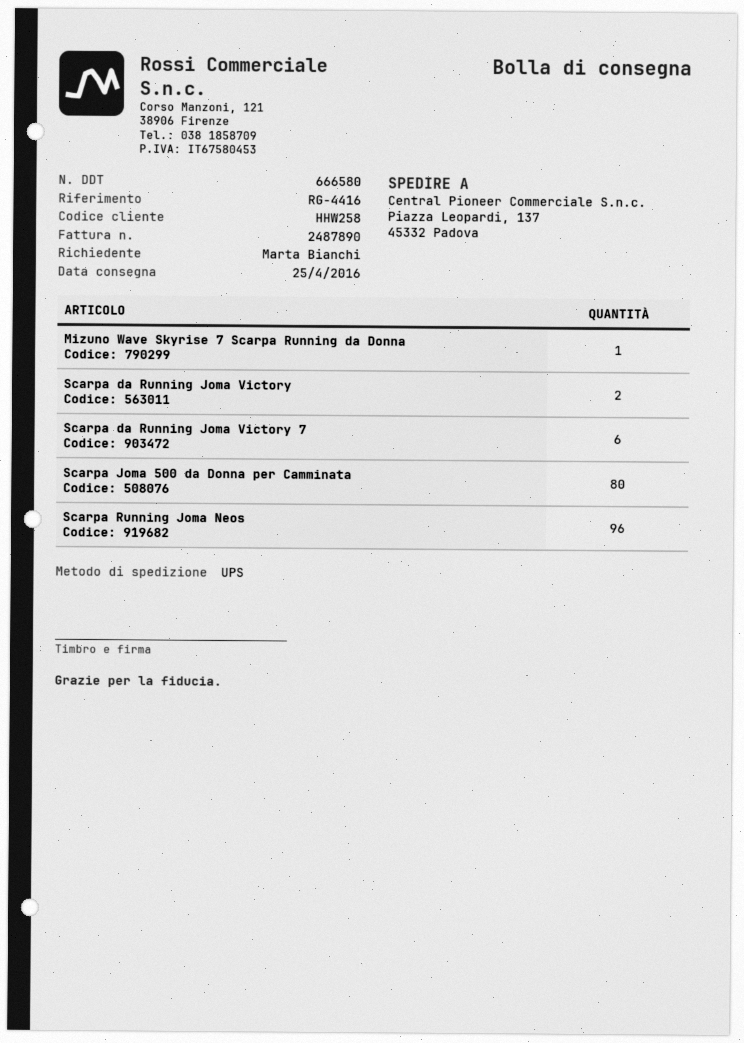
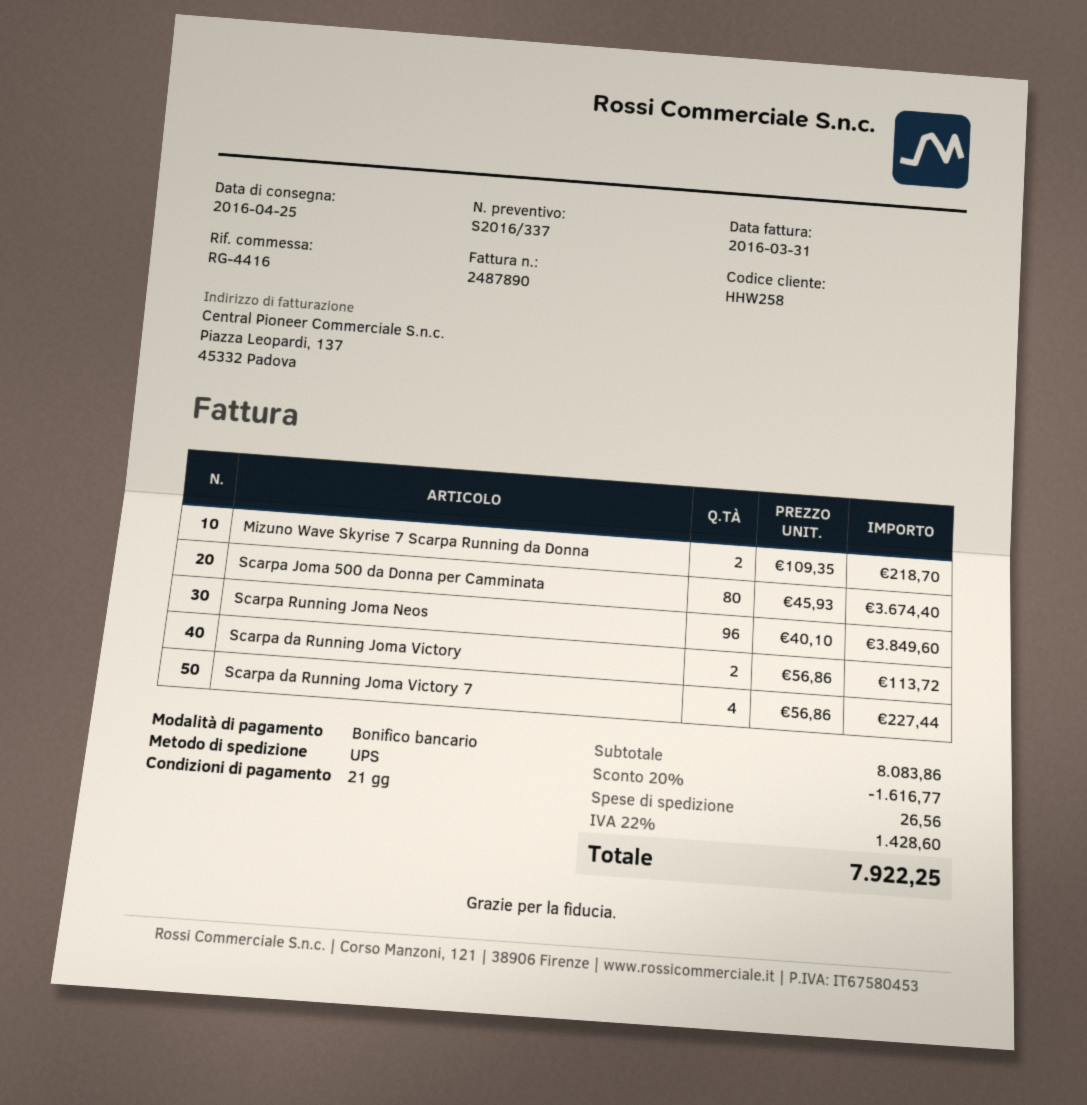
Mizuno Wave Skyrise 7 Scarpa Running da Donna: 1 -> 2
Scarpa da Running Joma Victory 7: 6 -> 4

